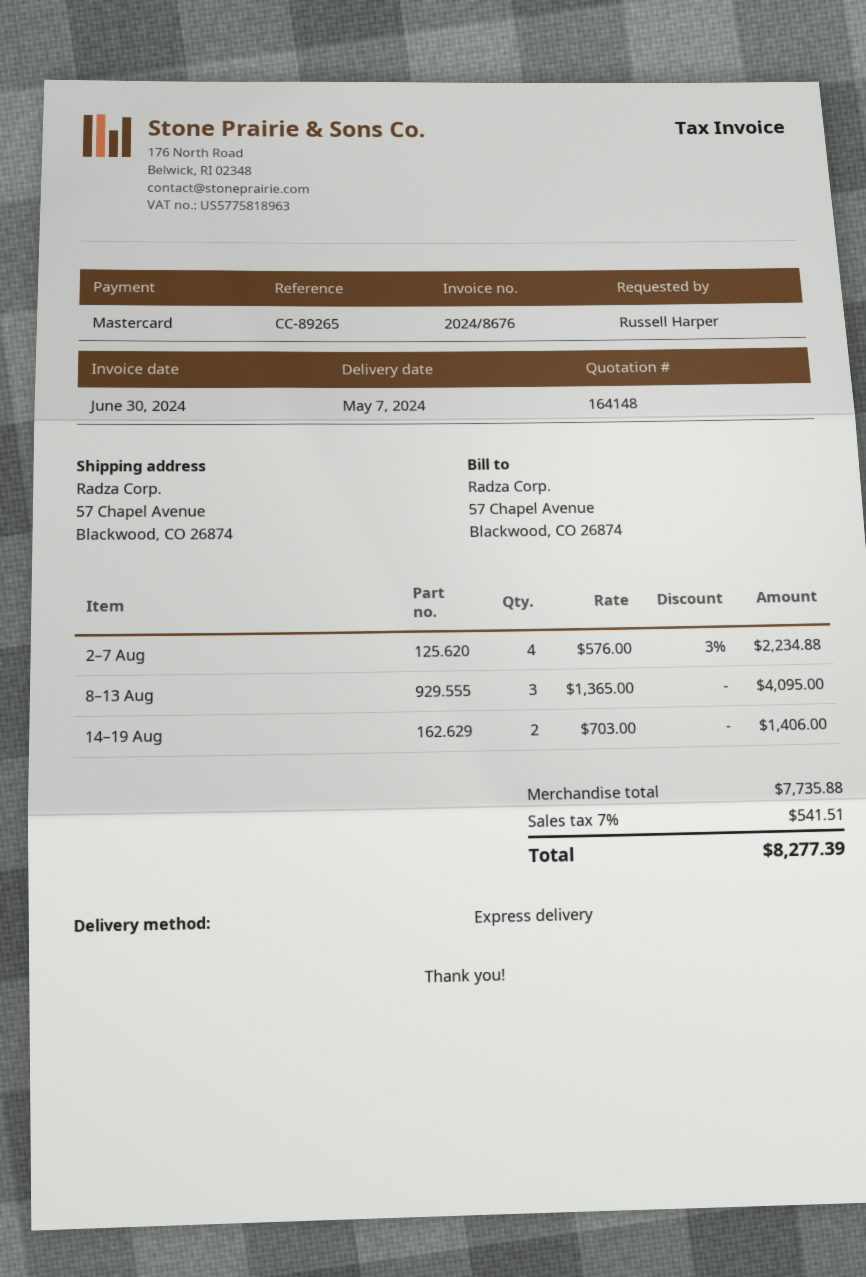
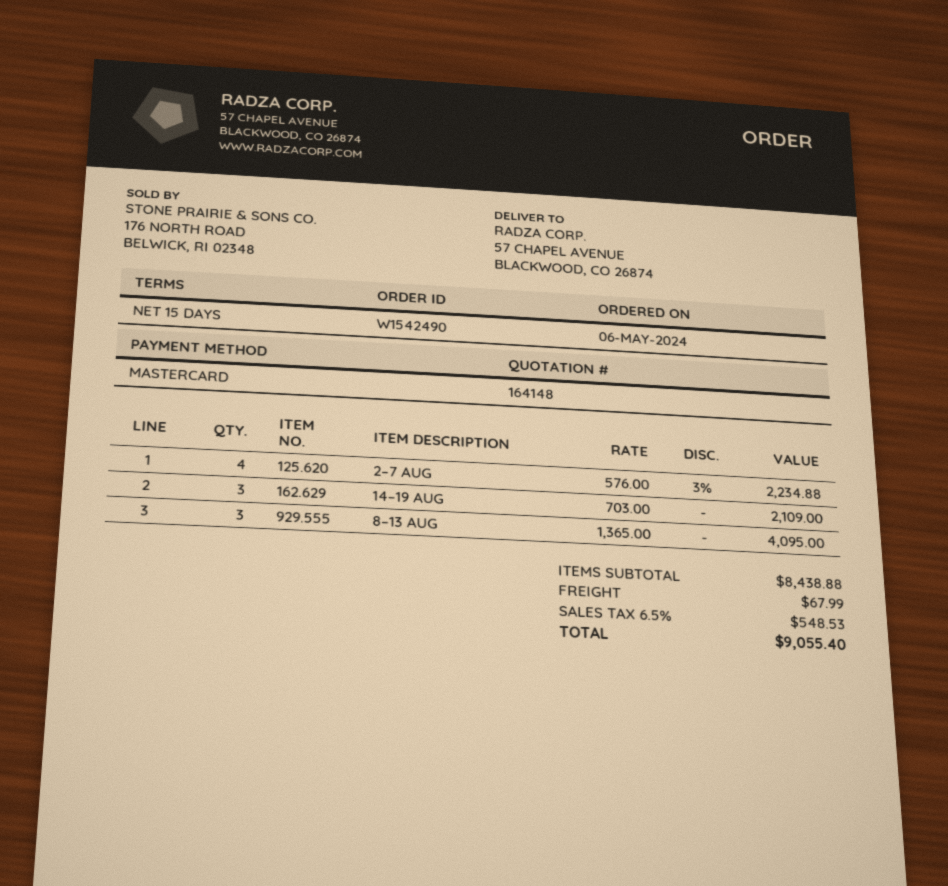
14–19 Aug: 2 x 703.00 = 1406.00 -> 3 x 703.00 = 2109.00
subtotal: 7735.88 -> 8438.88
shipping: none -> 67.99
tax: 7% = 541.51 -> 6.5% = 548.53
total: 8277.39 -> 9055.40

